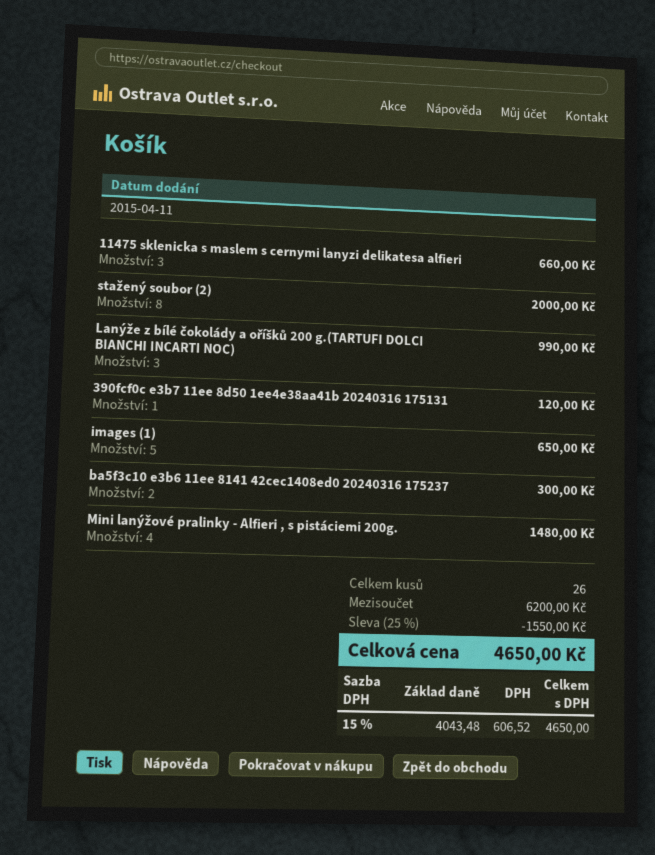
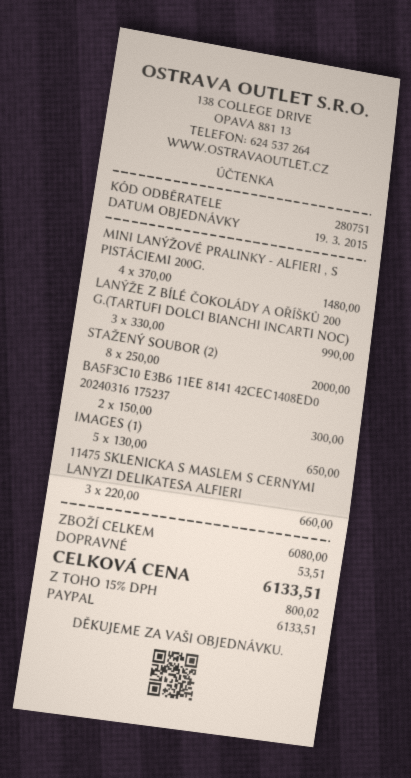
390fcf0c e3b7 11ee 8d50 1ee4e38aa41b 20240316 175131: 1 for 120.00 -> none
subtotal: 6200.00 -> 6080.00
discount: 25% = 1550.00 -> none
shipping: none -> 53.51
tax: 15% = 606.52 -> 15% = 800.02
total: 4650.00 -> 6133.51

